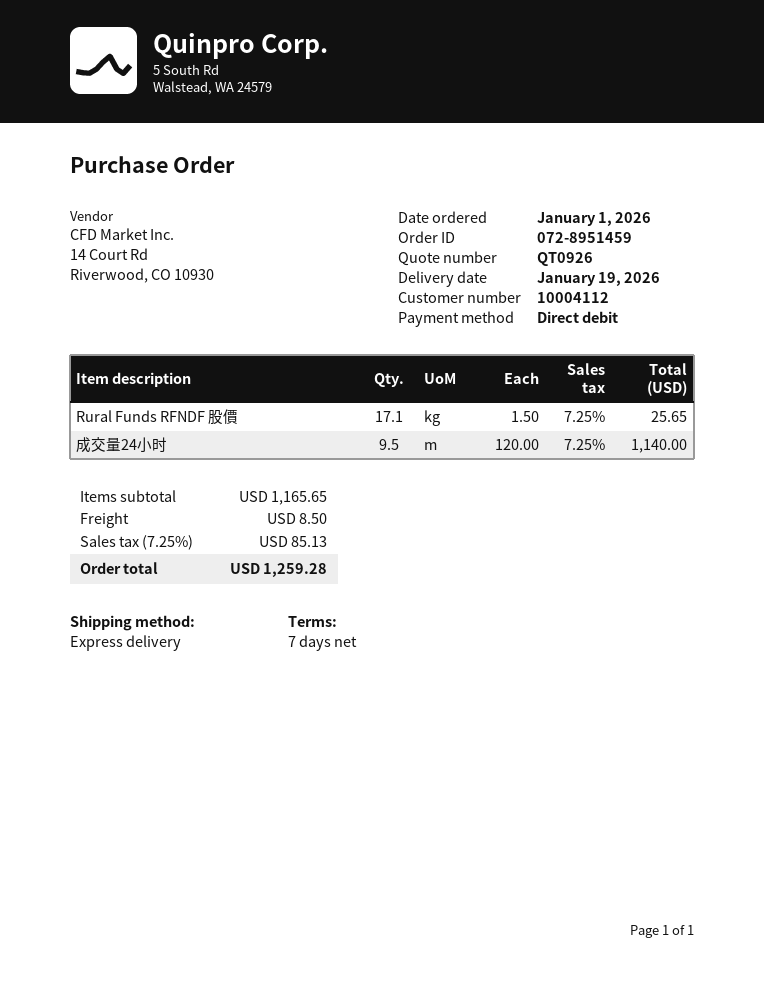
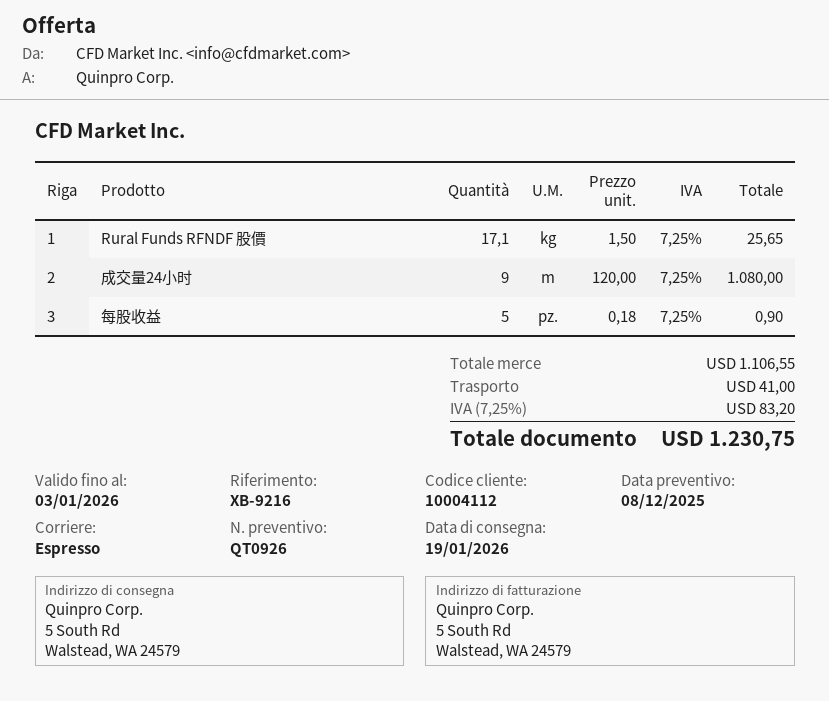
成交量24小时: 9.5 x 120.00 = 1140.00 -> 9 x 120.00 = 1080.00
每股收益: none -> 5 x 0.18 = 0.90
subtotal: 1165.65 -> 1106.55
shipping: 8.50 -> 41.00
tax: 7.25% = 85.13 -> 7.25% = 83.20
total: 1259.28 -> 1230.75

